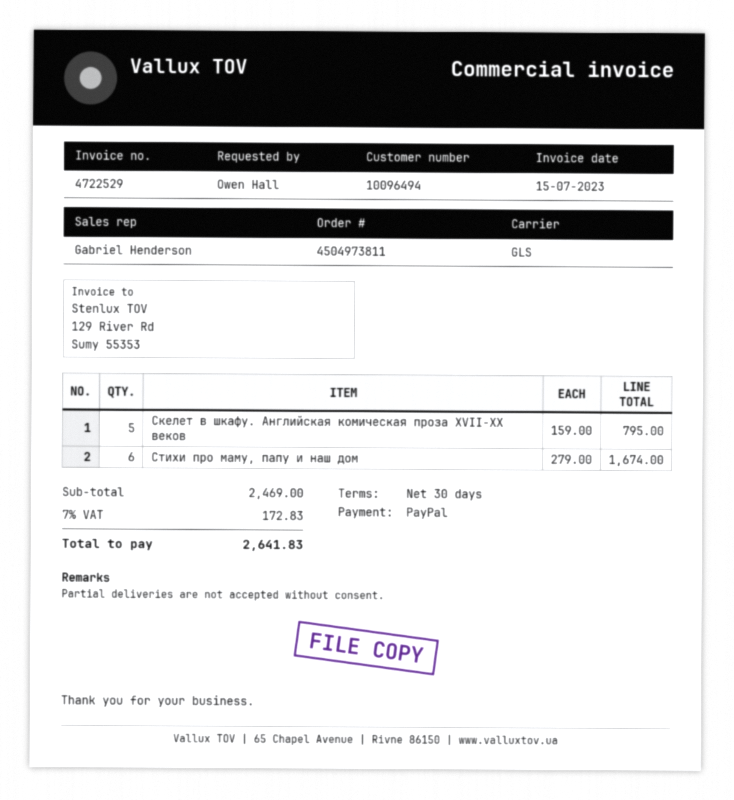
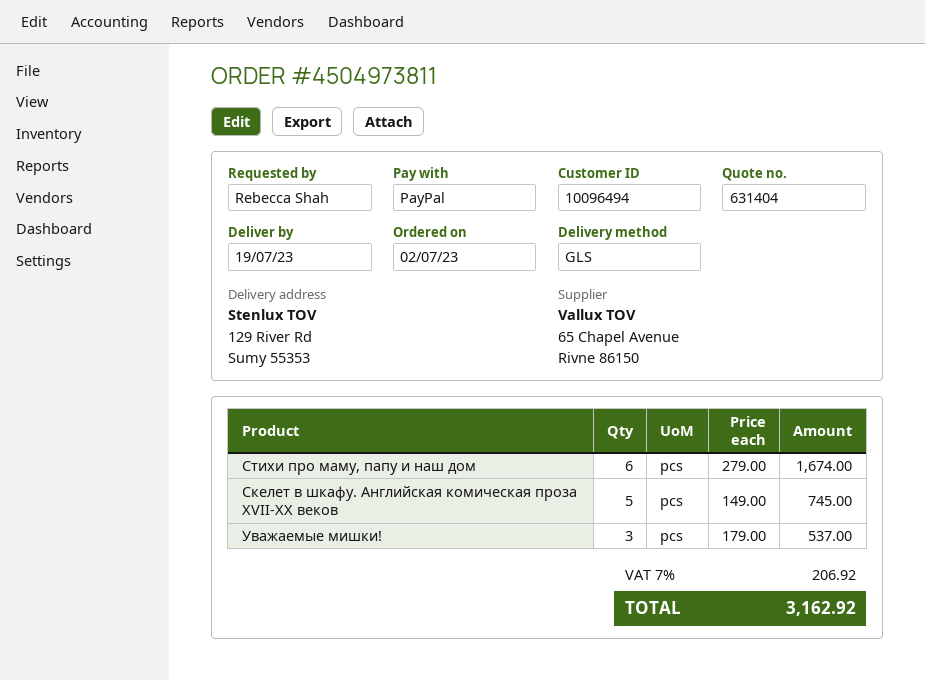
ordered by: Owen Hall -> Rebecca Shah
Скелет в шкафу. Английская комическая проза XVII-XX веков: 5 x 159.00 = 795.00 -> 5 x 149.00 = 745.00
Уважаемые мишки!: none -> 3 x 179.00 = 537.00
tax: 7% = 172.83 -> 7% = 206.92
total: 2641.83 -> 3162.92

